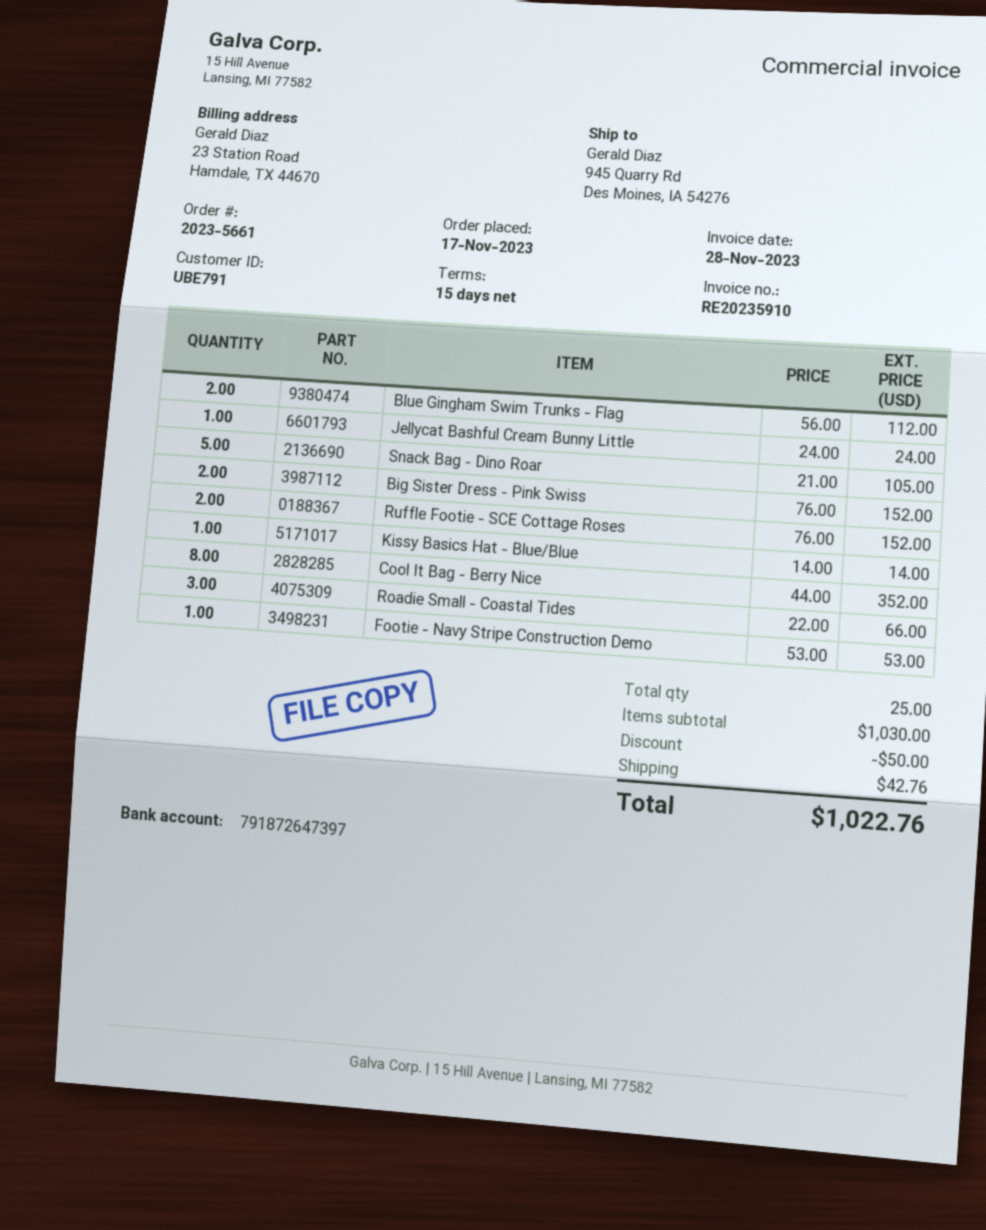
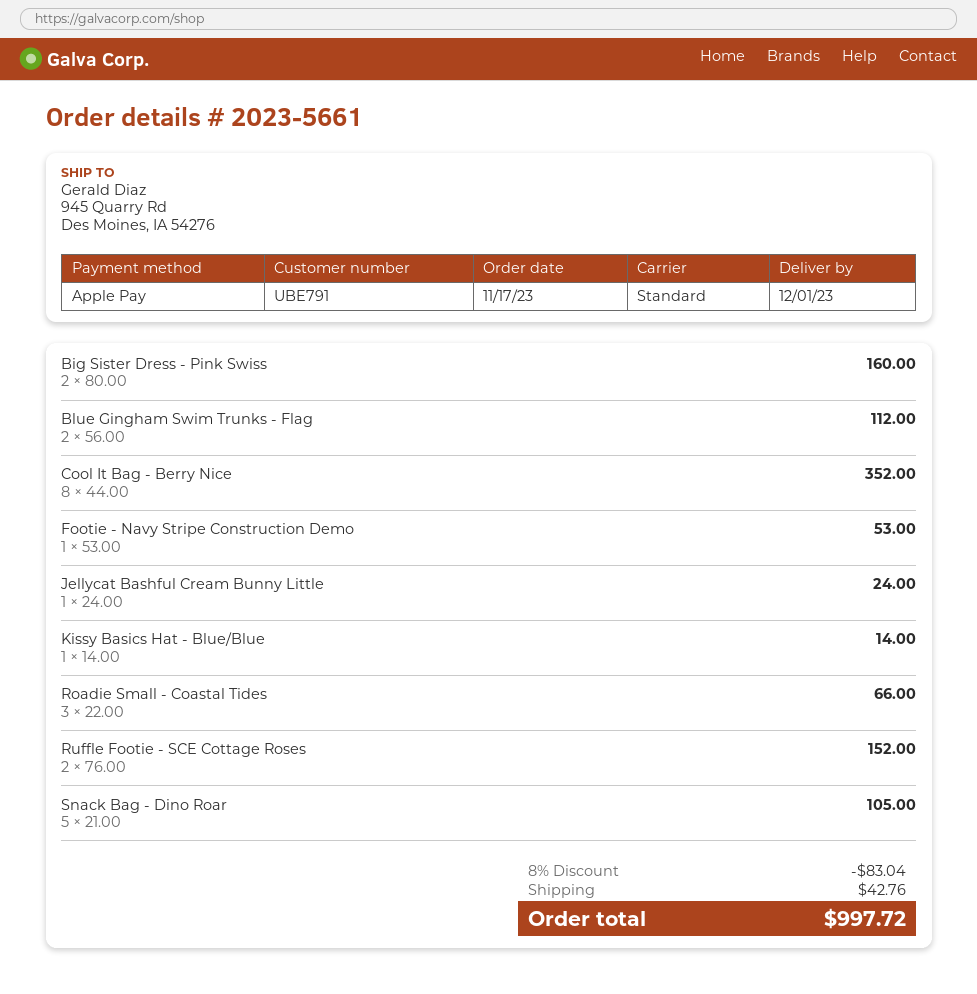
Big Sister Dress - Pink Swiss: 2 x 76.00 = 152.00 -> 2 x 80.00 = 160.00
discount: 50.00 -> 83.04
total: 1022.76 -> 997.72

